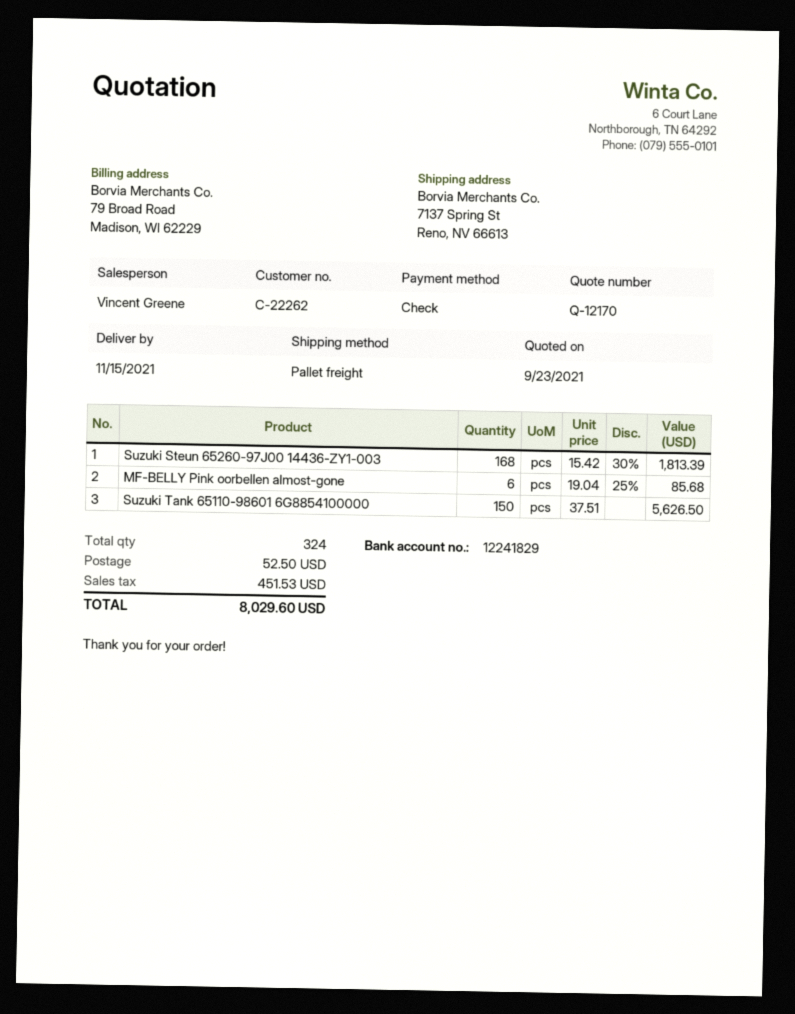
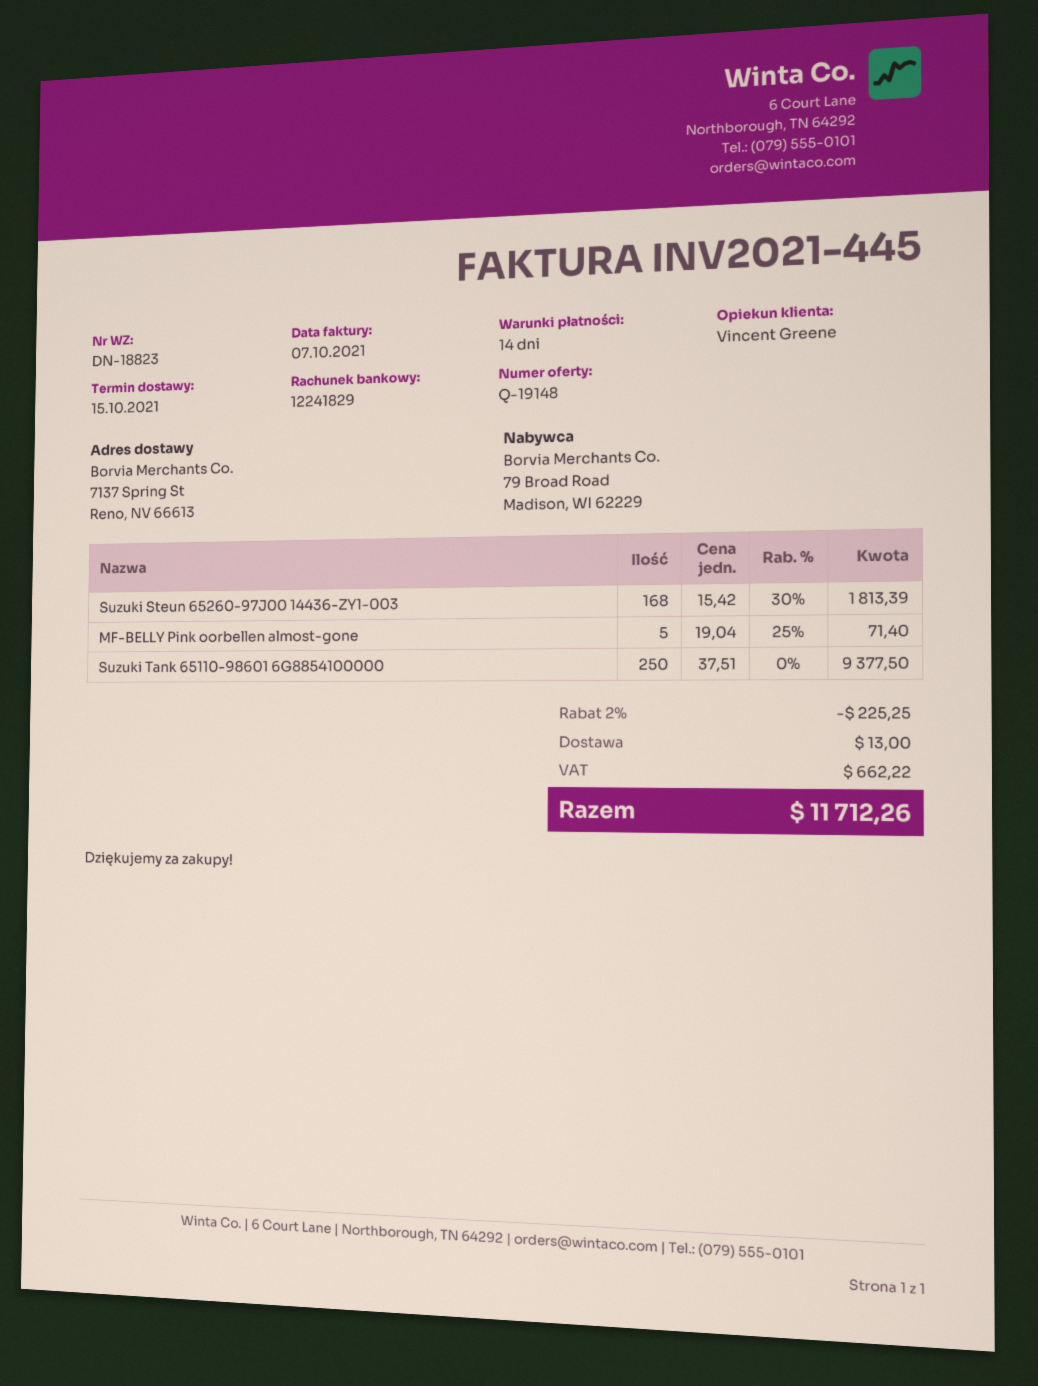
quote number: Q-12170 -> Q-19148
delivery date: 2021-11-15 -> 2021-10-15
MF-BELLY Pink oorbellen almost-gone: 6 x 19.04 - 25% = 85.68 -> 5 x 19.04 - 25% = 71.40
Suzuki Tank 65110-98601 6G8854100000: 150 x 37.51 = 5626.50 -> 250 x 37.51 = 9377.50
discount: none -> 2% = 225.25
shipping: 52.50 -> 13.00
tax: 451.53 -> 662.22
total: 8029.60 -> 11712.26

